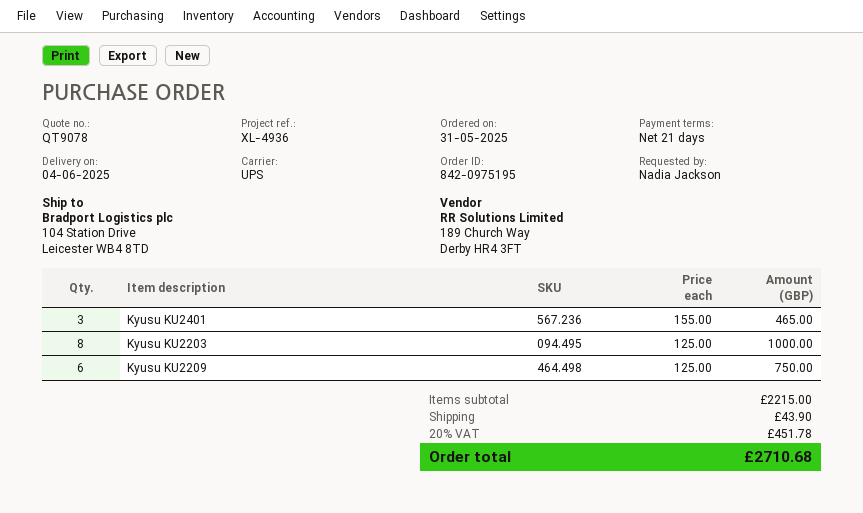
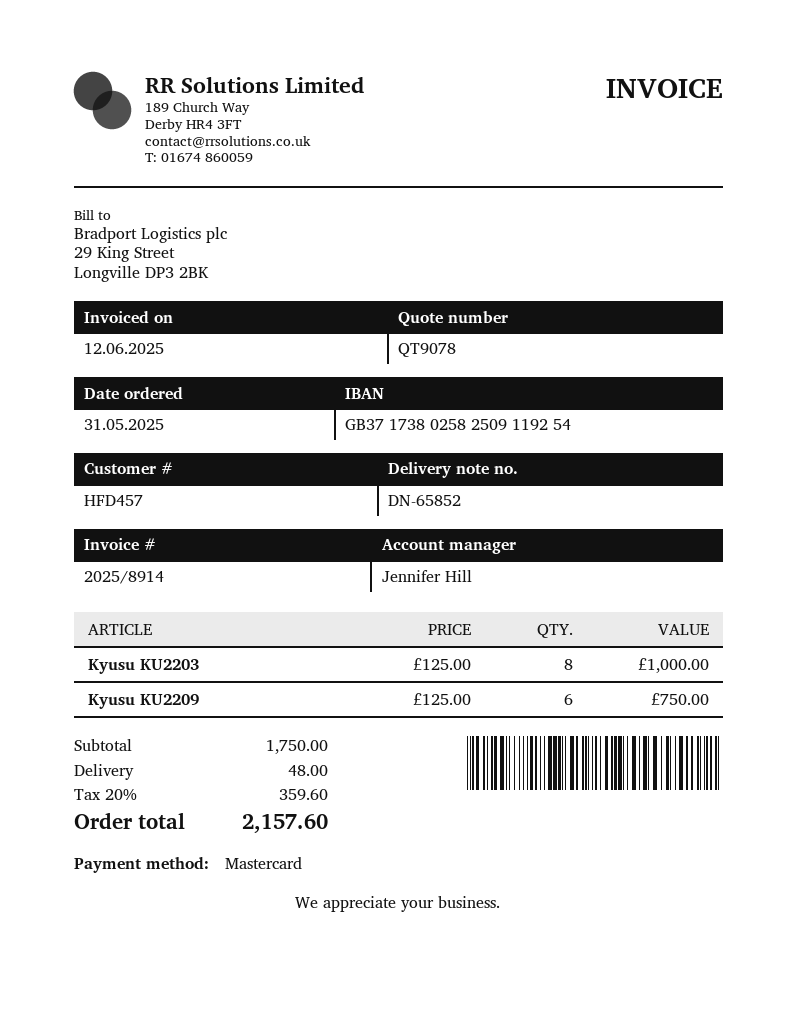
Kyusu KU2401: 3 x 155.00 = 465.00 -> none
subtotal: 2215.00 -> 1750.00
shipping: 43.90 -> 48.00
tax: 20% = 451.78 -> 20% = 359.60
total: 2710.68 -> 2157.60

